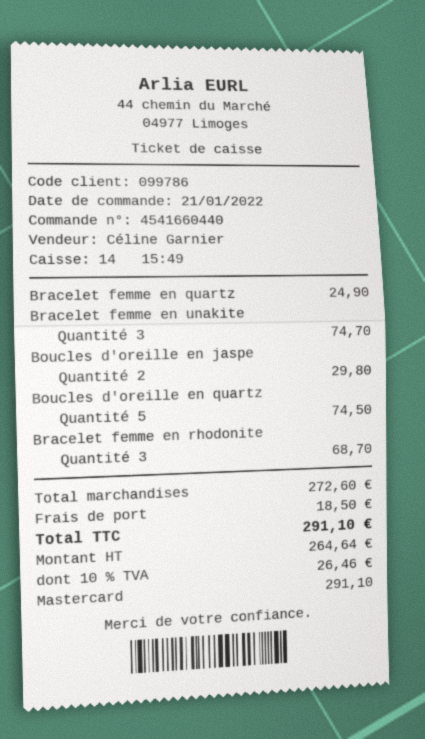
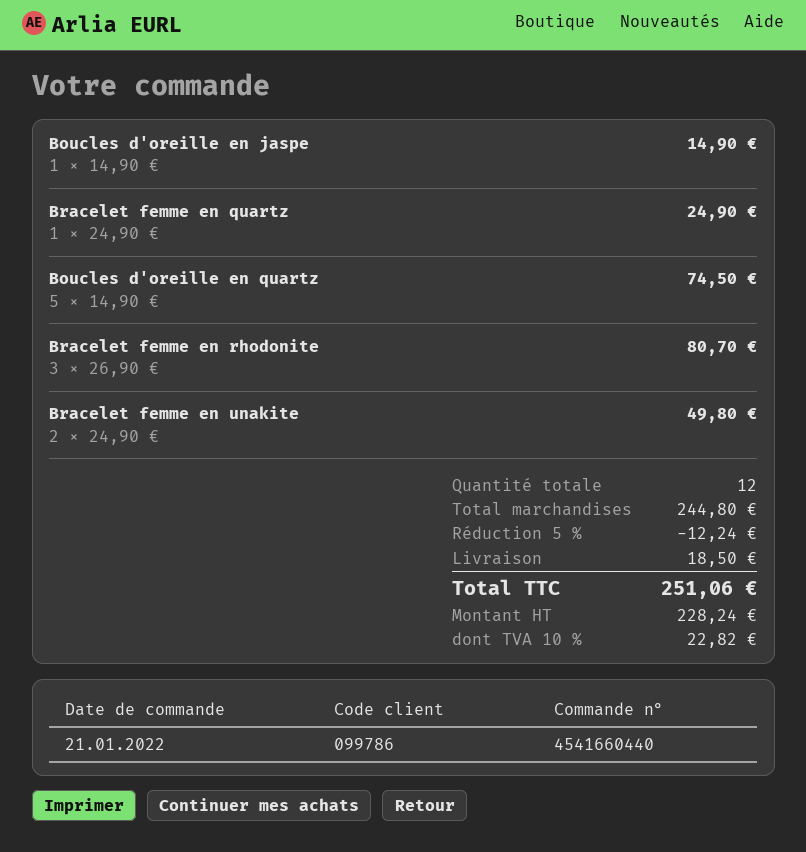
Bracelet femme en unakite: 3 for 74.70 -> 2 for 49.80
Boucles d'oreille en jaspe: 2 for 29.80 -> 1 for 14.90
Bracelet femme en rhodonite: 3 for 68.70 -> 3 for 80.70
subtotal: 272.60 -> 244.80
discount: none -> 5% = 12.24
net: 264.64 -> 228.24
tax: 10% = 26.46 -> 10% = 22.82
total: 291.10 -> 251.06

